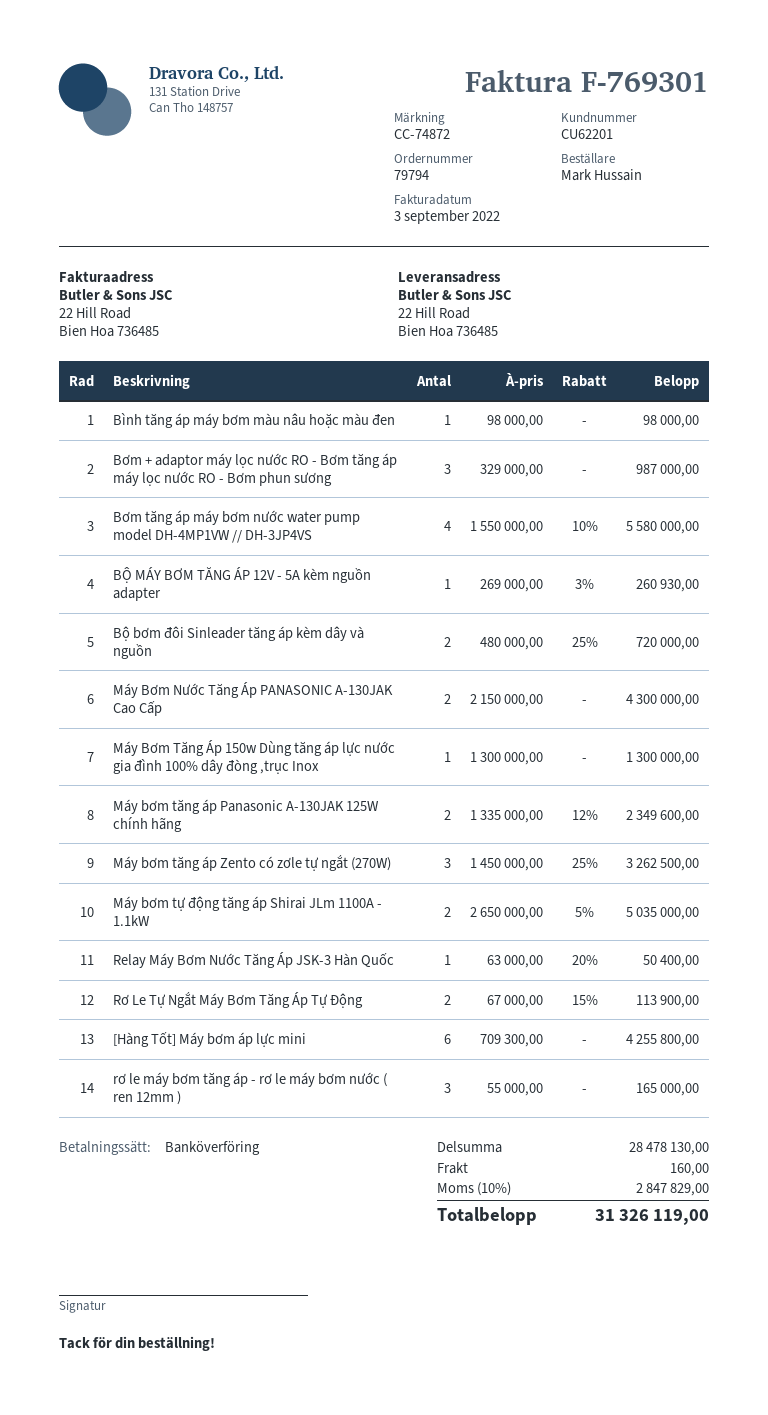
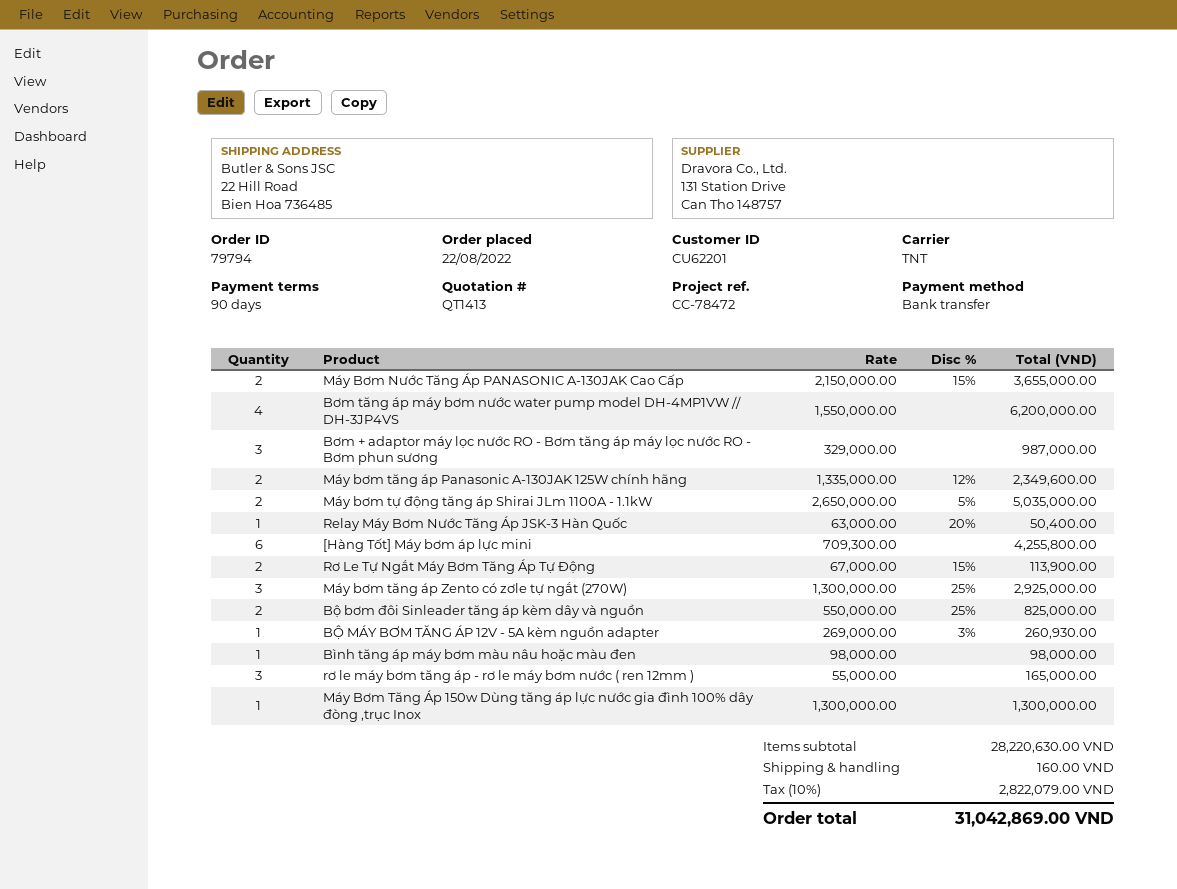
reference: CC-74872 -> CC-78472
Bơm tăng áp máy bơm nước water pump model DH-4MP1VW // DH-3JP4VS: 4 x 1550000.00 - 10% = 5580000.00 -> 4 x 1550000.00 = 6200000.00
Bộ bơm đôi Sinleader tăng áp kèm dây và nguồn: 2 x 480000.00 - 25% = 720000.00 -> 2 x 550000.00 - 25% = 825000.00
Máy Bơm Nước Tăng Áp PANASONIC A-130JAK Cao Cấp: 2 x 2150000.00 = 4300000.00 -> 2 x 2150000.00 - 15% = 3655000.00
Máy bơm tăng áp Zento có zơle tự ngắt (270W): 3 x 1450000.00 - 25% = 3262500.00 -> 3 x 1300000.00 - 25% = 2925000.00
subtotal: 28478130.00 -> 28220630.00
tax: 10% = 2847829.00 -> 10% = 2822079.00
total: 31326119.00 -> 31042869.00

